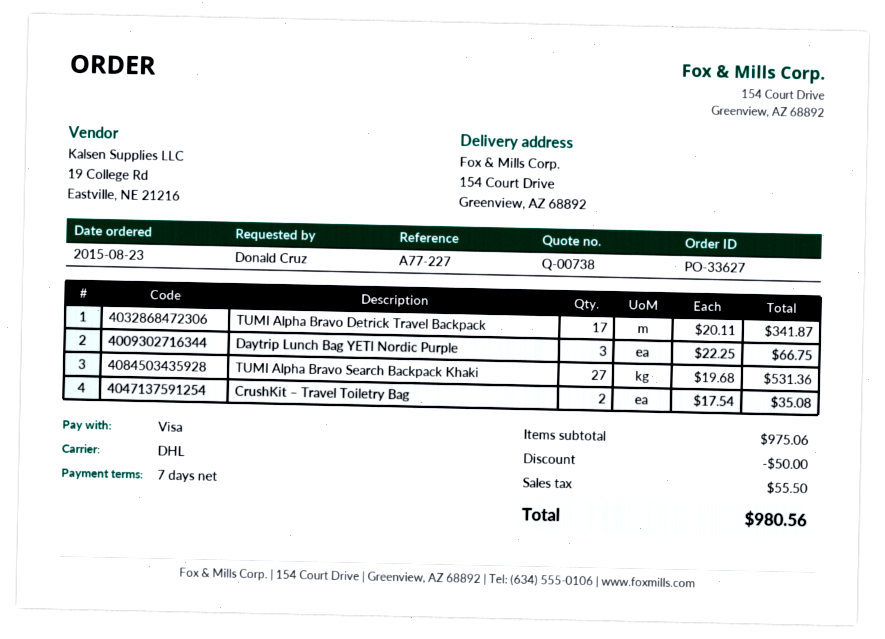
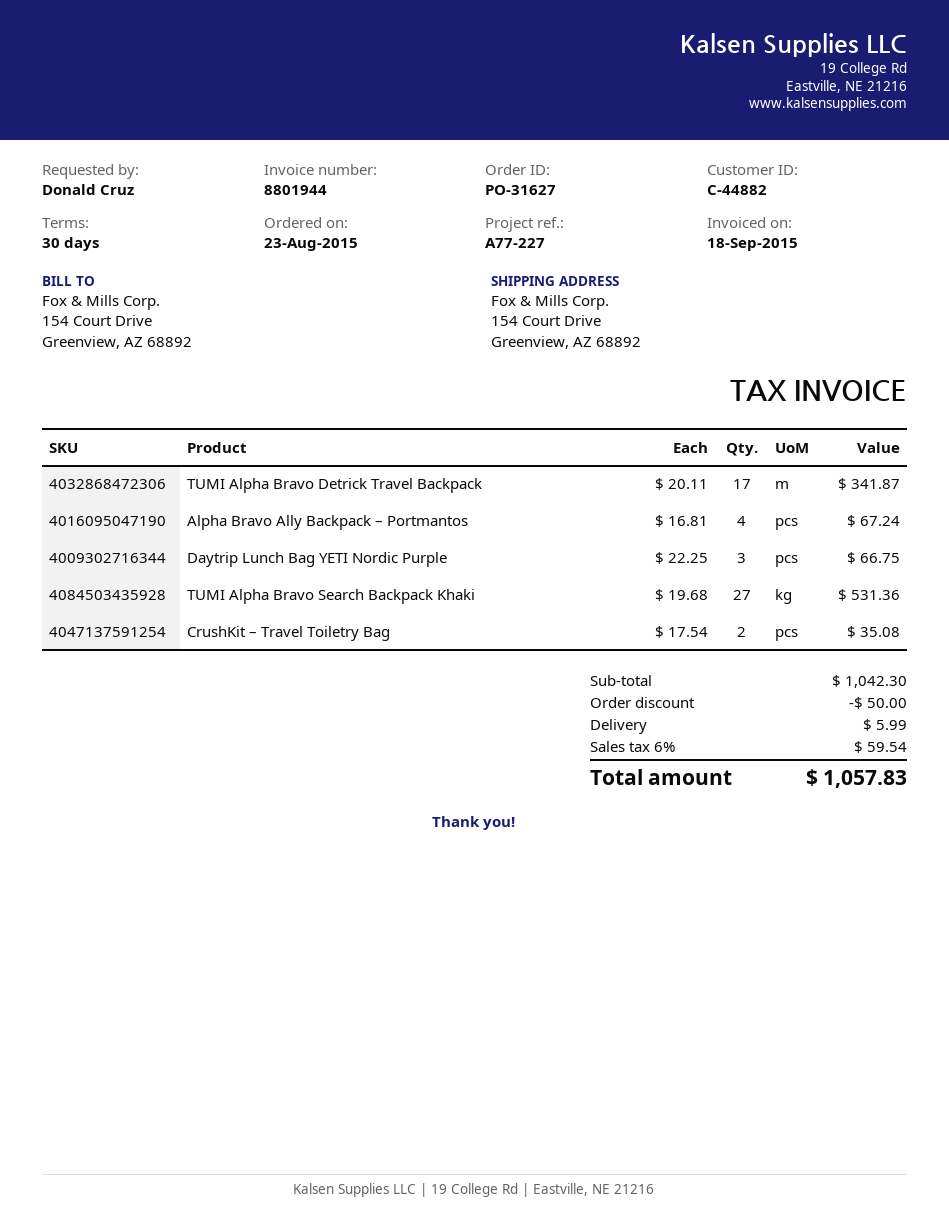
order number: PO-33627 -> PO-31627
payment terms: 7 days -> 30 days
Alpha Bravo Ally Backpack – Portmantos: none -> 4 x 16.81 = 67.24
subtotal: 975.06 -> 1042.30
shipping: none -> 5.99
tax: 55.50 -> 59.54
total: 980.56 -> 1057.83

